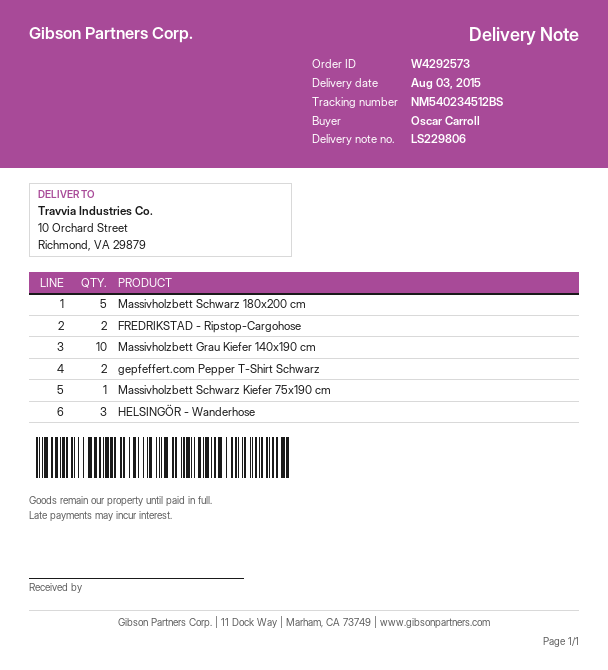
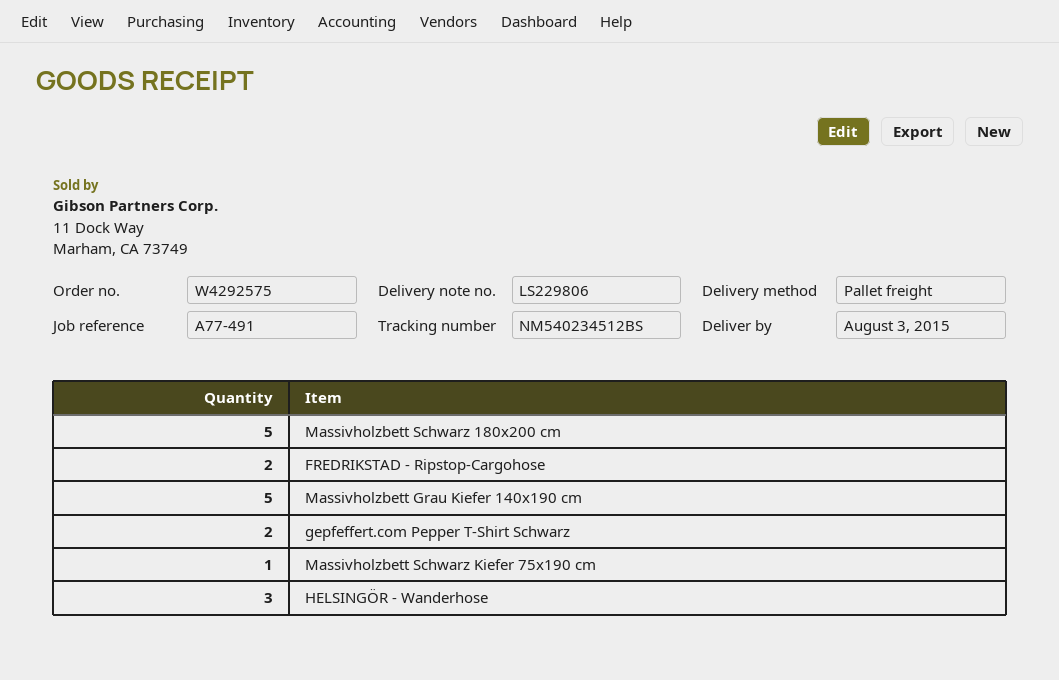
order number: W4292573 -> W4292575
Massivholzbett Grau Kiefer 140x190 cm: 10 -> 5

